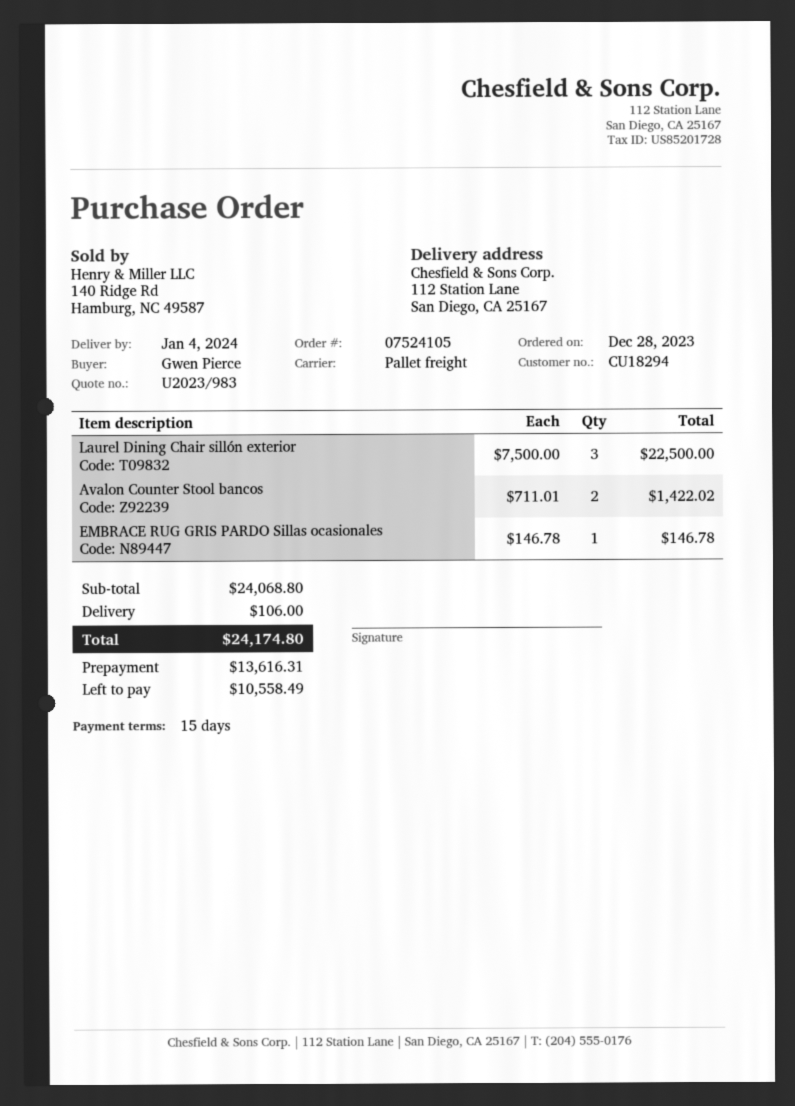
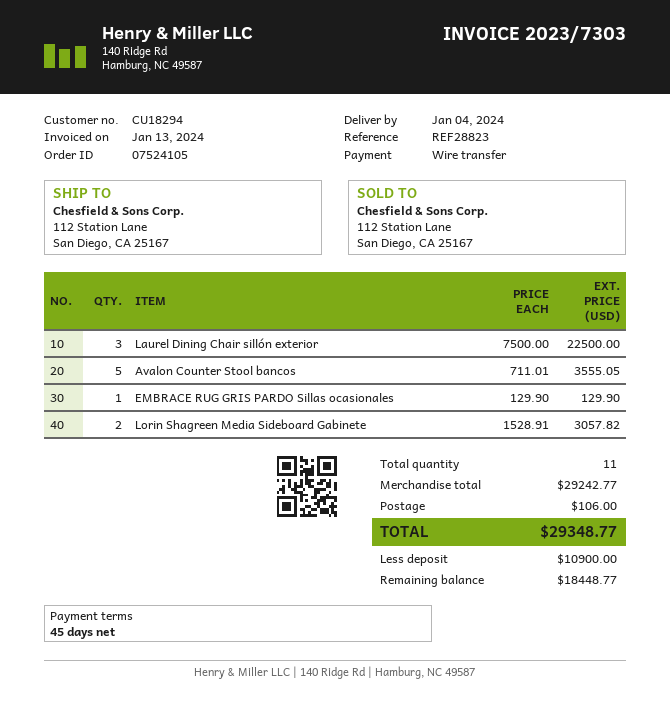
payment terms: 15 days -> 45 days
Avalon Counter Stool bancos: 2 x 711.01 = 1422.02 -> 5 x 711.01 = 3555.05
EMBRACE RUG GRIS PARDO Sillas ocasionales: 1 x 146.78 = 146.78 -> 1 x 129.90 = 129.90
Lorin Shagreen Media Sideboard Gabinete: none -> 2 x 1528.91 = 3057.82
subtotal: 24068.80 -> 29242.77
total: 24174.80 -> 29348.77
deposit: 13616.31 -> 10900.00
balance: 10558.49 -> 18448.77

